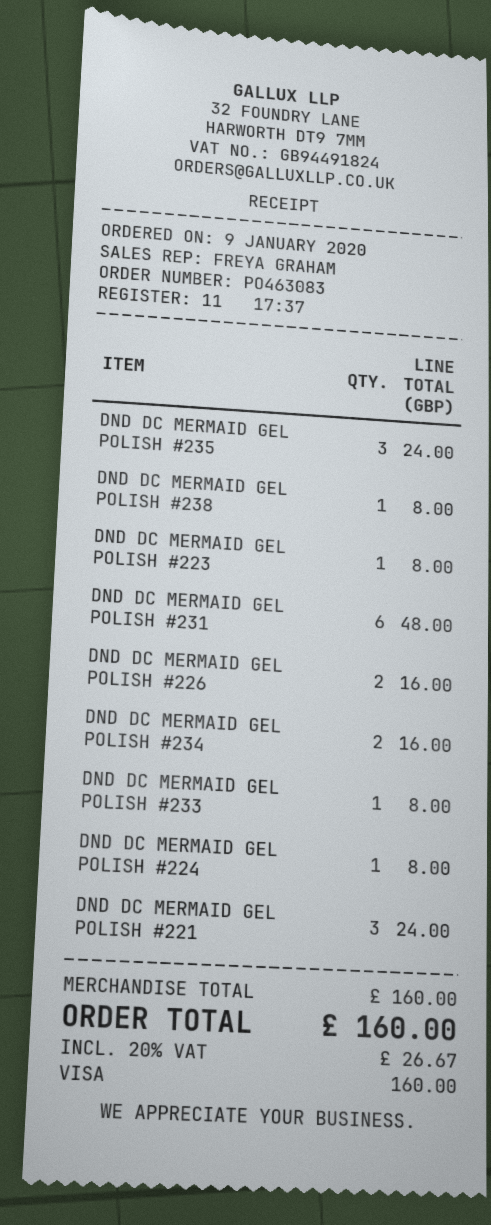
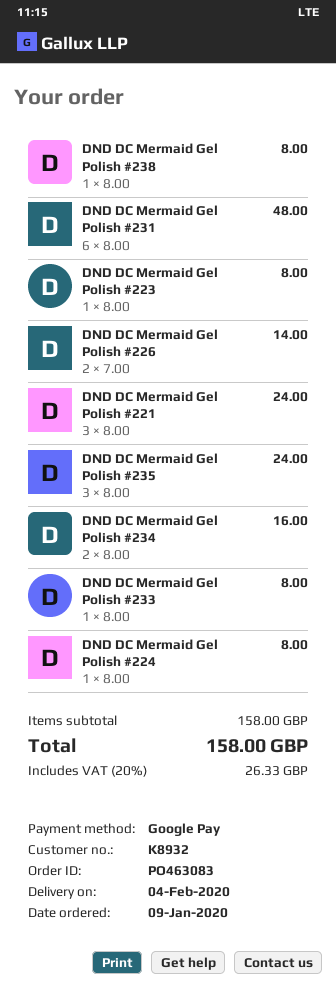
payment method: Visa -> Google Pay
DND DC MERMAID GEL POLISH #226: 2 for 16.00 -> 2 for 14.00
subtotal: 160.00 -> 158.00
tax: 20% = 26.67 -> 20% = 26.33
total: 160.00 -> 158.00

